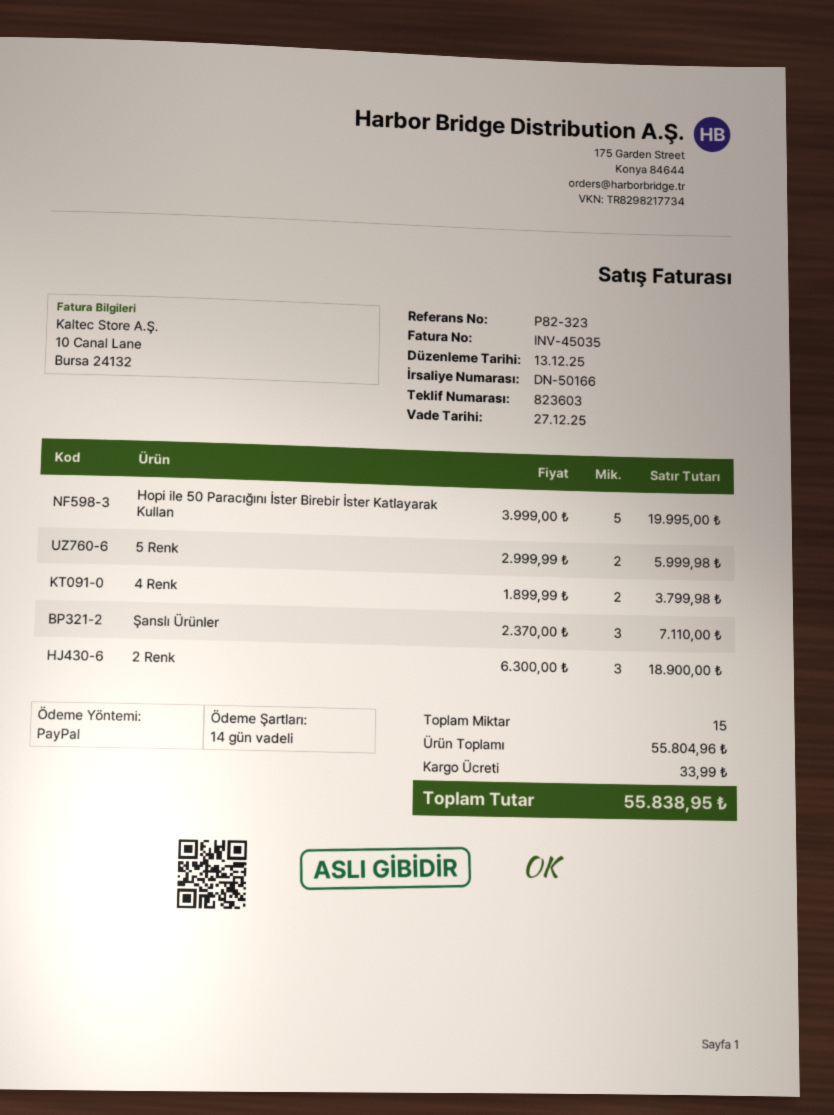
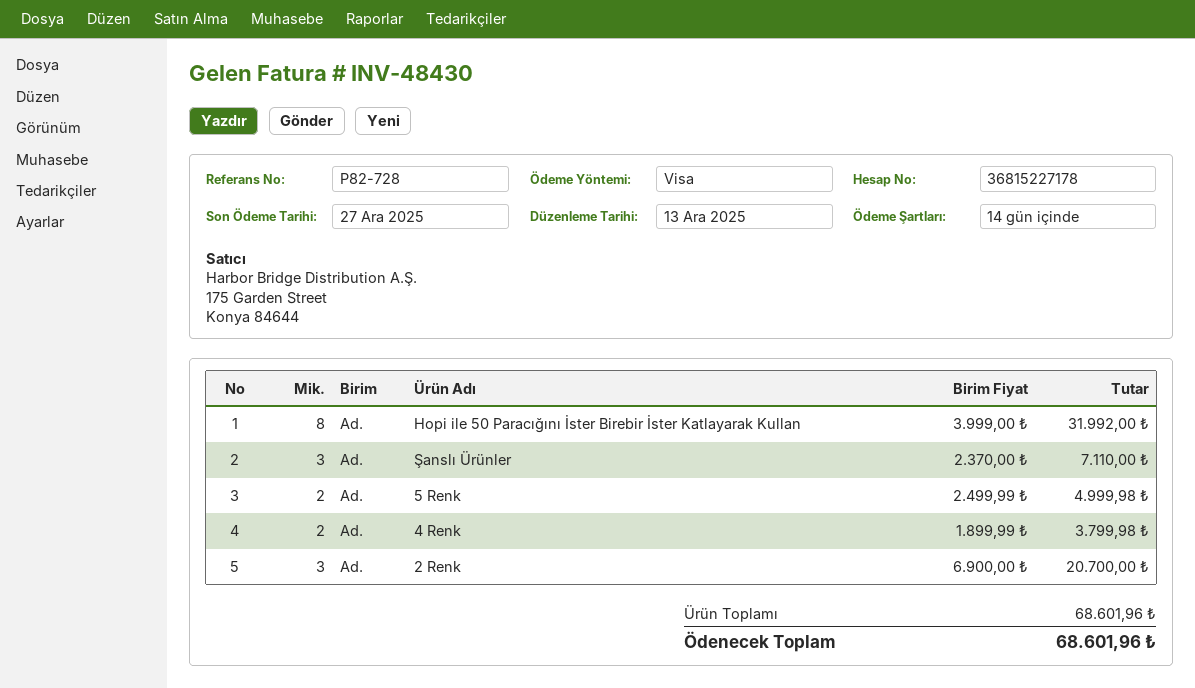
invoice number: INV-45035 -> INV-48430
reference: P82-323 -> P82-728
payment method: PayPal -> Visa
Hopi ile 50 Paracığını İster Birebir İster Katlayarak Kullan: 5 x 3999.00 = 19995.00 -> 8 x 3999.00 = 31992.00
5 Renk: 2 x 2999.99 = 5999.98 -> 2 x 2499.99 = 4999.98
2 Renk: 3 x 6300.00 = 18900.00 -> 3 x 6900.00 = 20700.00
subtotal: 55804.96 -> 68601.96
shipping: 33.99 -> none
total: 55838.95 -> 68601.96

